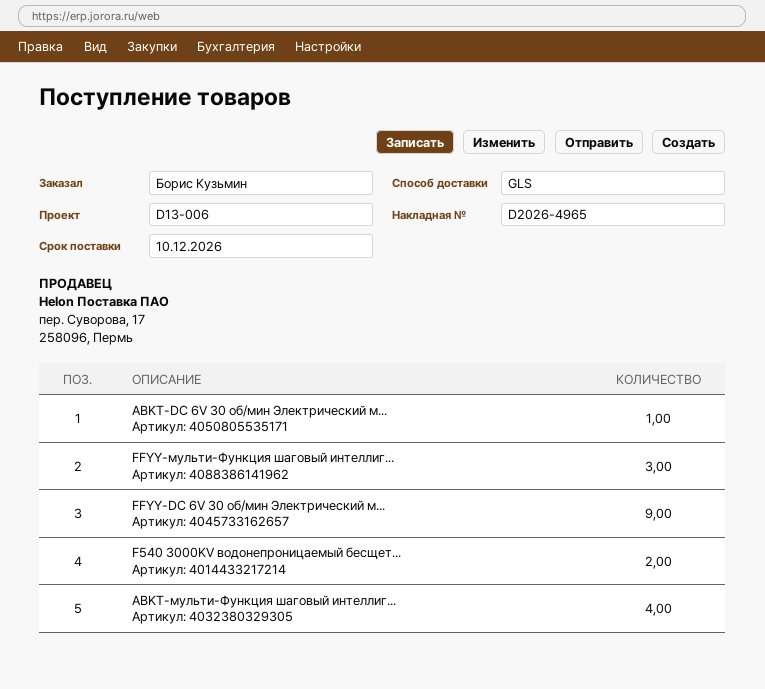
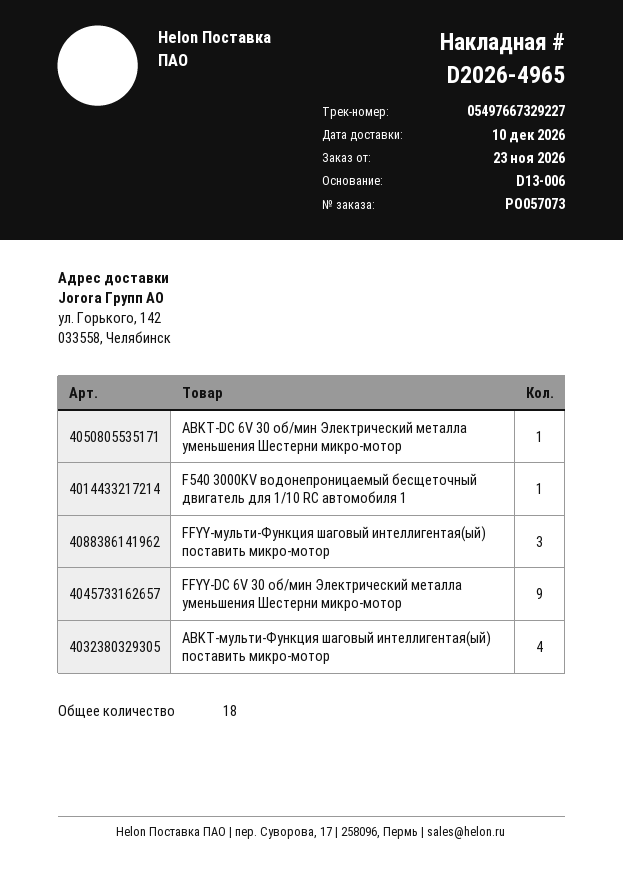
F540 3000KV водонепроницаемый бесщет...: 2 -> 1

